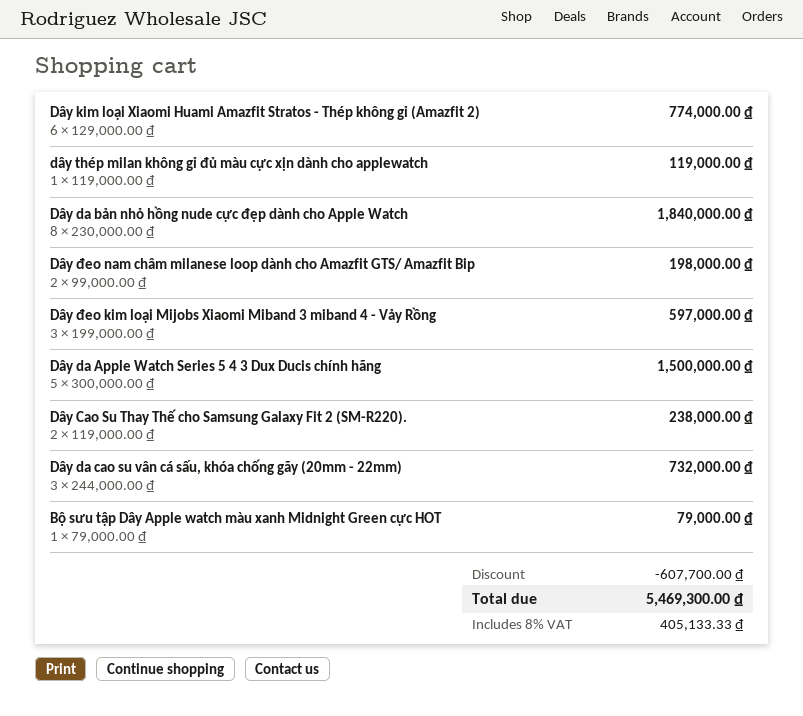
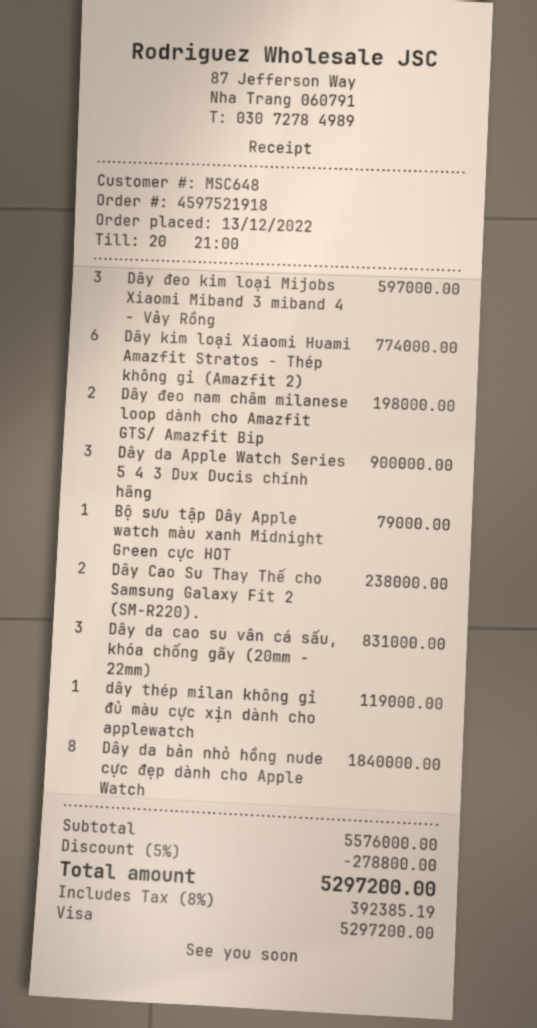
Dây da Apple Watch Series 5 4 3 Dux Ducis chính hãng: 5 for 1500000.00 -> 3 for 900000.00
Dây da cao su vân cá sấu, khóa chống gãy (20mm - 22mm): 3 for 732000.00 -> 3 for 831000.00
discount: 607700.00 -> 278800.00
tax: 8% = 405133.33 -> 8% = 392385.19
total: 5469300.00 -> 5297200.00

